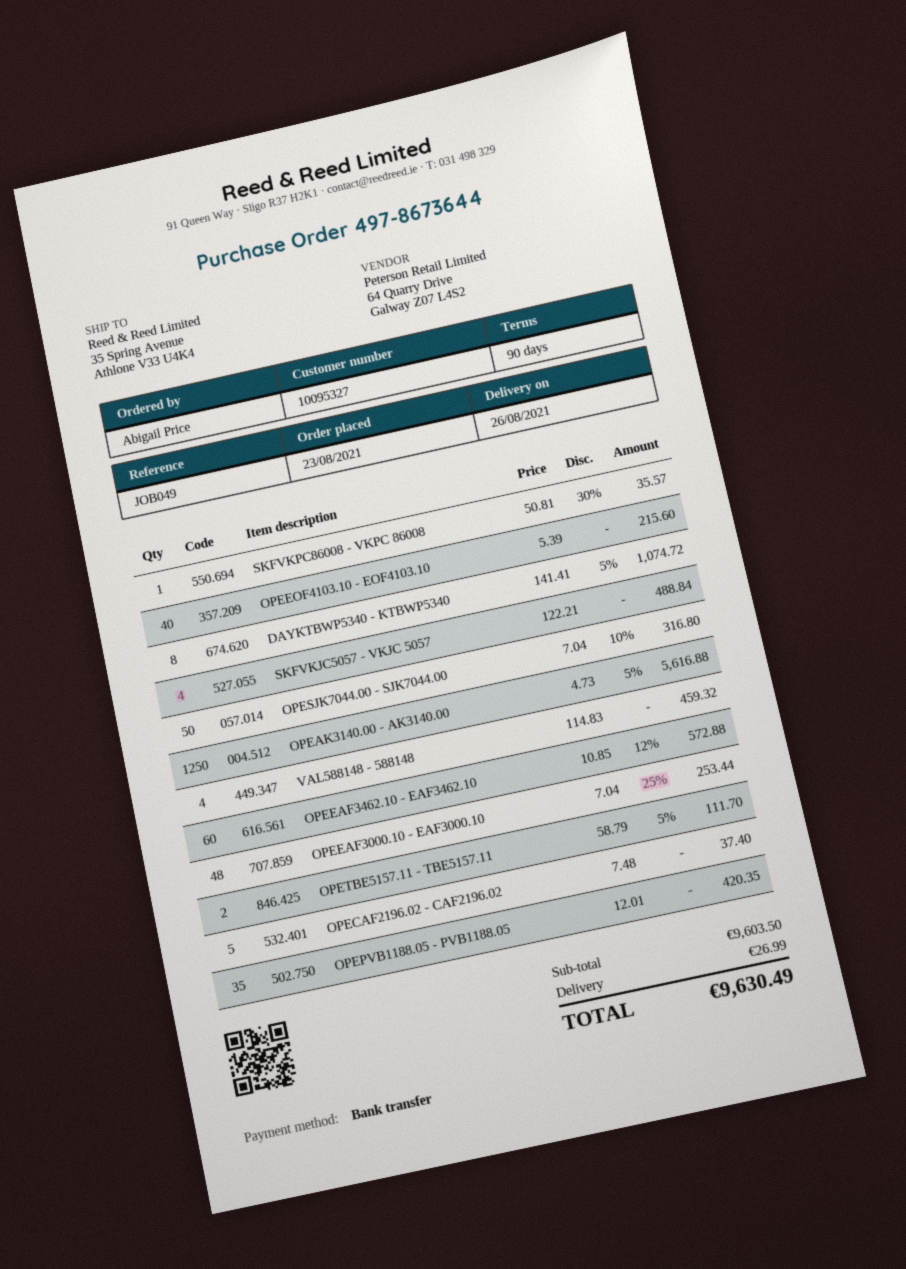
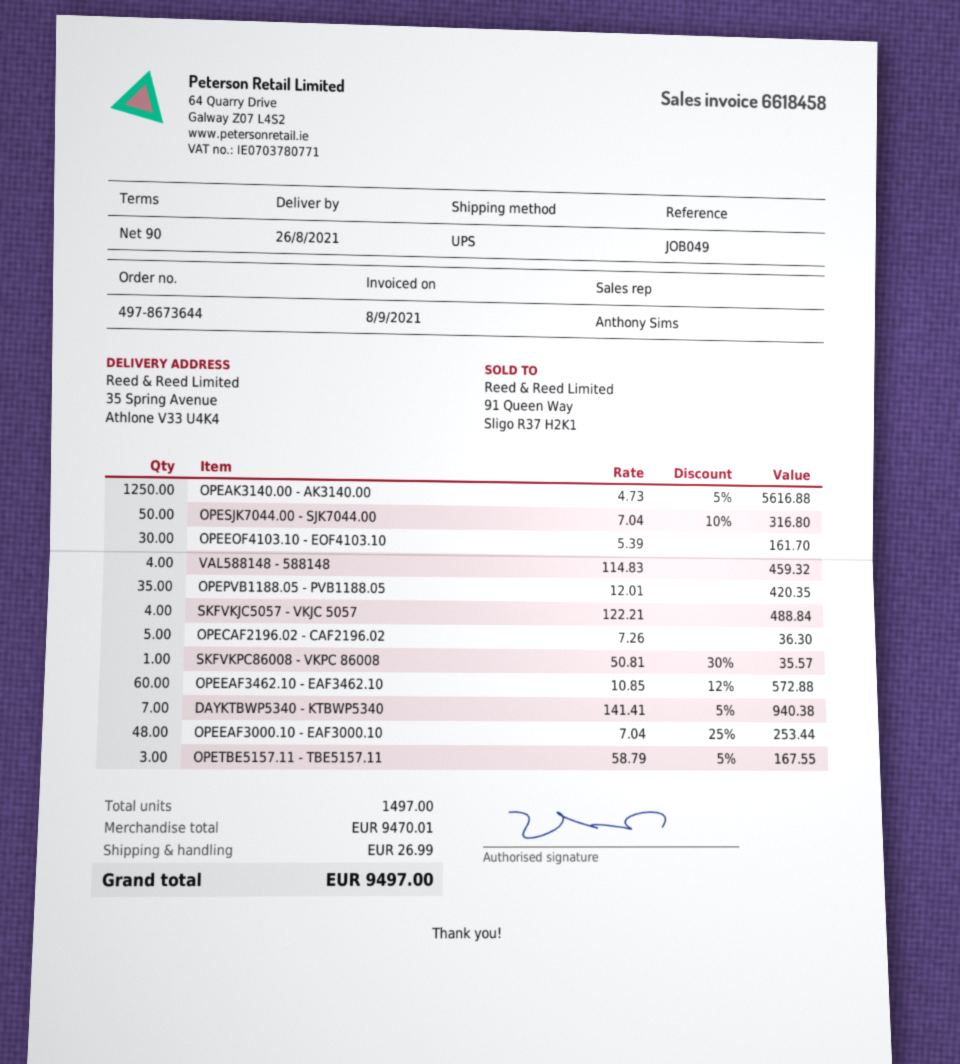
OPEEOF4103.10 - EOF4103.10: 40 x 5.39 = 215.60 -> 30 x 5.39 = 161.70
DAYKTBWP5340 - KTBWP5340: 8 x 141.41 - 5% = 1074.72 -> 7 x 141.41 - 5% = 940.38
OPETBE5157.11 - TBE5157.11: 2 x 58.79 - 5% = 111.70 -> 3 x 58.79 - 5% = 167.55
OPECAF2196.02 - CAF2196.02: 5 x 7.48 = 37.40 -> 5 x 7.26 = 36.30
subtotal: 9603.50 -> 9470.01
total: 9630.49 -> 9497.00

